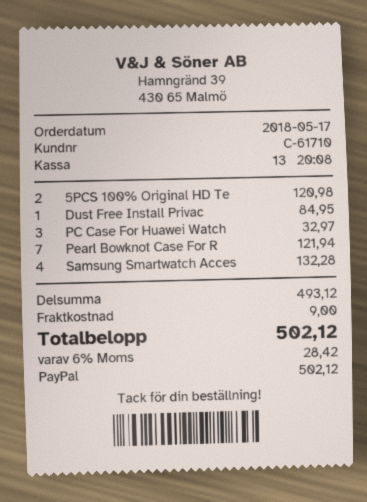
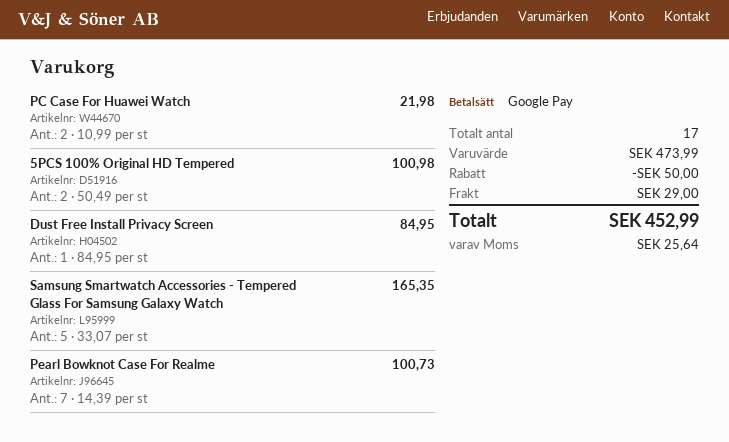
payment method: PayPal -> Google Pay
5PCS 100% Original HD Te: 2 for 120.98 -> 2 for 100.98
PC Case For Huawei Watch: 3 for 32.97 -> 2 for 21.98
Pearl Bowknot Case For R: 7 for 121.94 -> 7 for 100.73
Samsung Smartwatch Acces: 4 for 132.28 -> 5 for 165.35
subtotal: 493.12 -> 473.99
discount: none -> 50.00
shipping: 9.00 -> 29.00
tax: 28.42 -> 25.64
total: 502.12 -> 452.99

